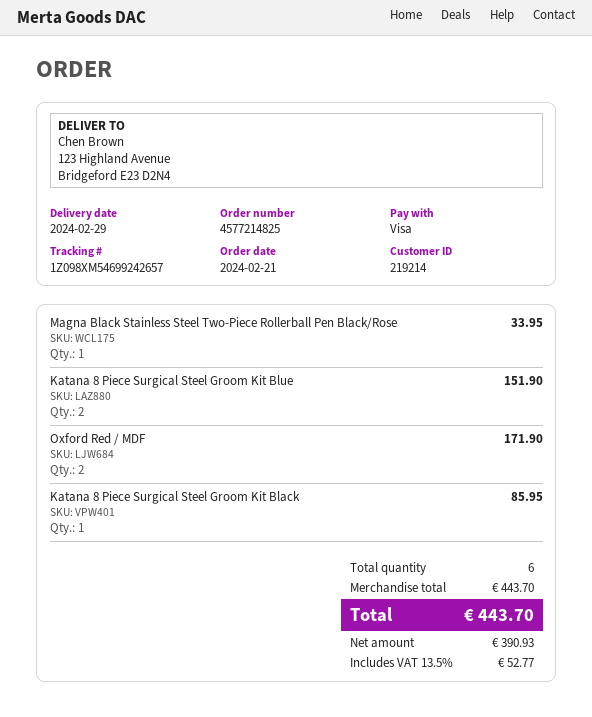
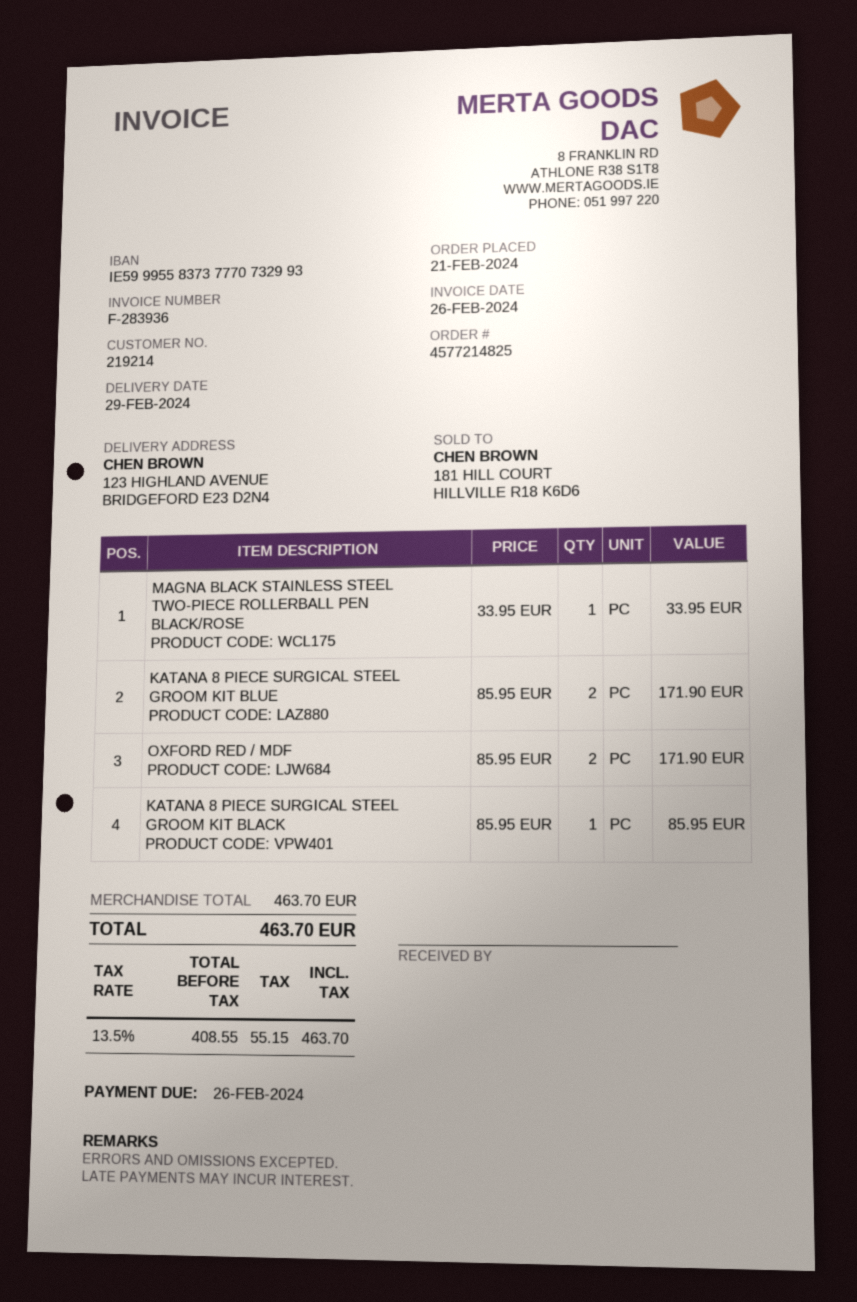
Katana 8 Piece Surgical Steel Groom Kit Blue: 2 for 151.90 -> 2 for 171.90
subtotal: 443.70 -> 463.70
net: 390.93 -> 408.55
tax: 13.5% = 52.77 -> 13.5% = 55.15
total: 443.70 -> 463.70

